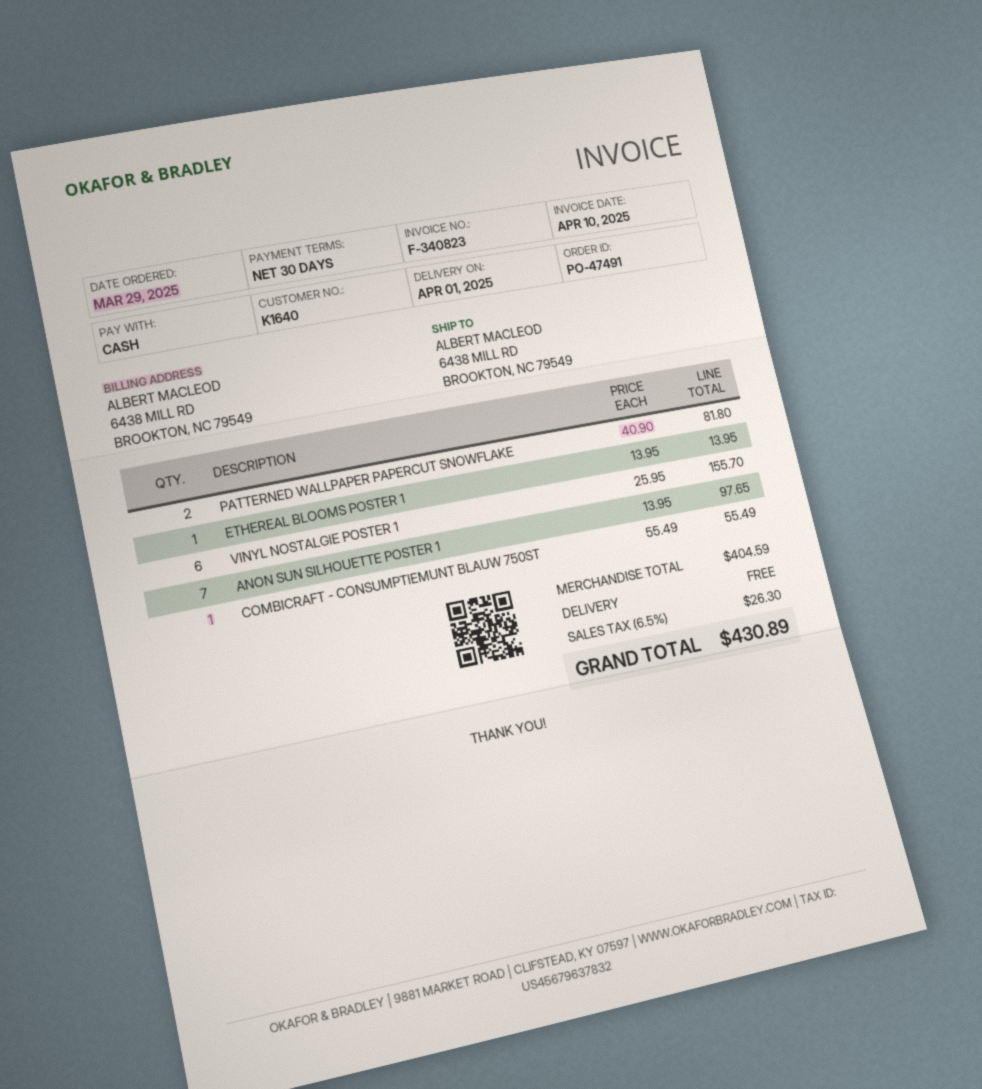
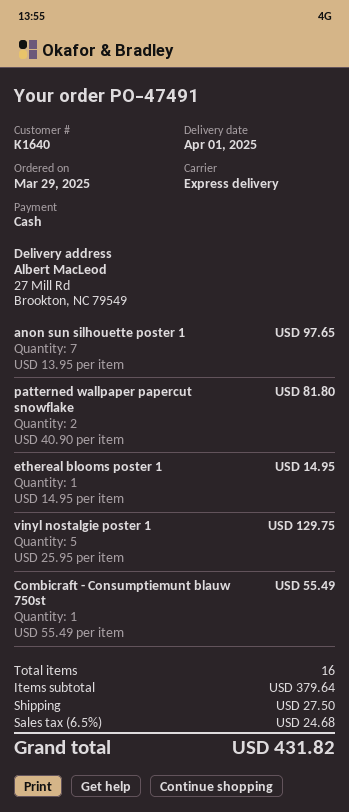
ship to: 6438 MILL RD, BROOKTON, NC 79549 -> 27 Mill Rd, Brookton, NC 79549
ETHEREAL BLOOMS POSTER 1: 1 x 13.95 = 13.95 -> 1 x 14.95 = 14.95
VINYL NOSTALGIE POSTER 1: 6 x 25.95 = 155.70 -> 5 x 25.95 = 129.75
subtotal: 404.59 -> 379.64
shipping: 0.00 -> 27.50
tax: 6.5% = 26.30 -> 6.5% = 24.68
total: 430.89 -> 431.82

